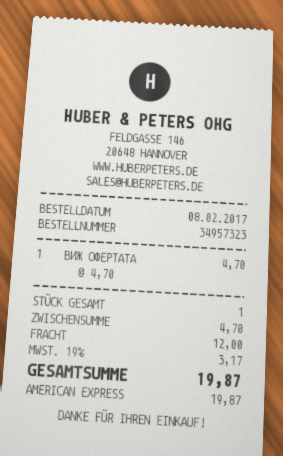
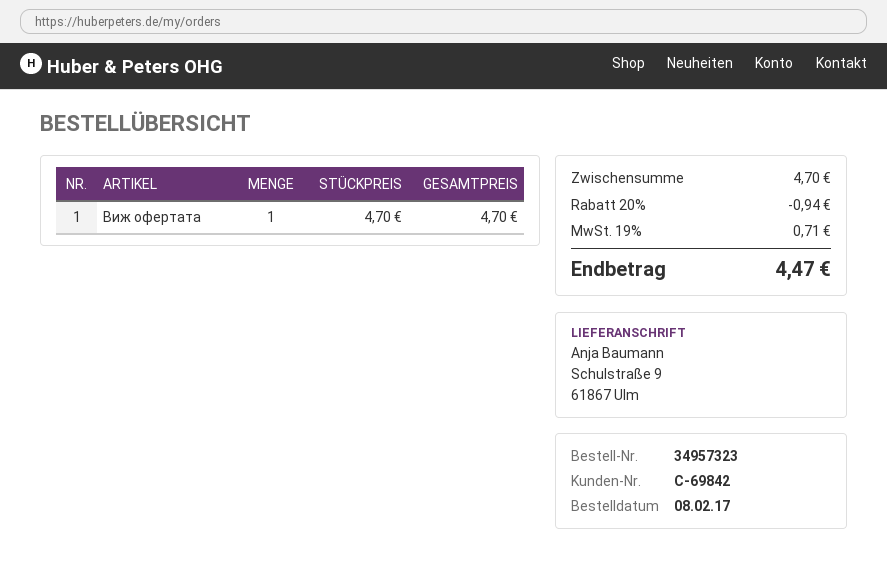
discount: none -> 20% = 0.94
shipping: 12.00 -> none
tax: 19% = 3.17 -> 19% = 0.71
total: 19.87 -> 4.47

